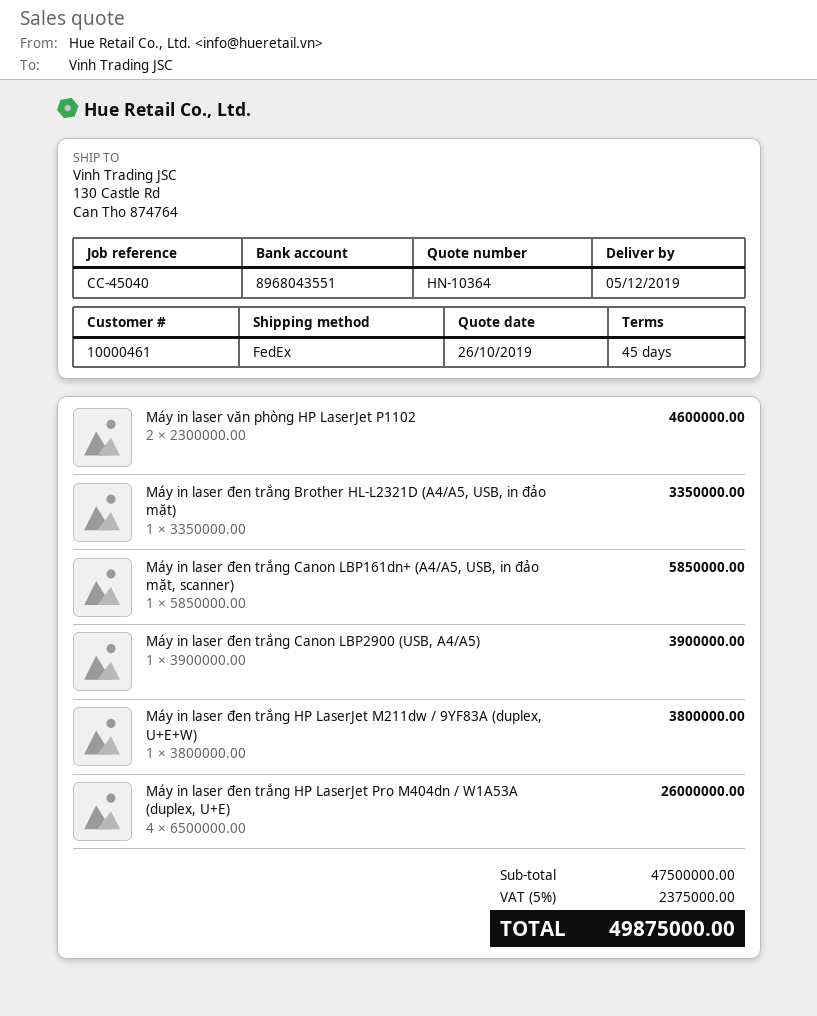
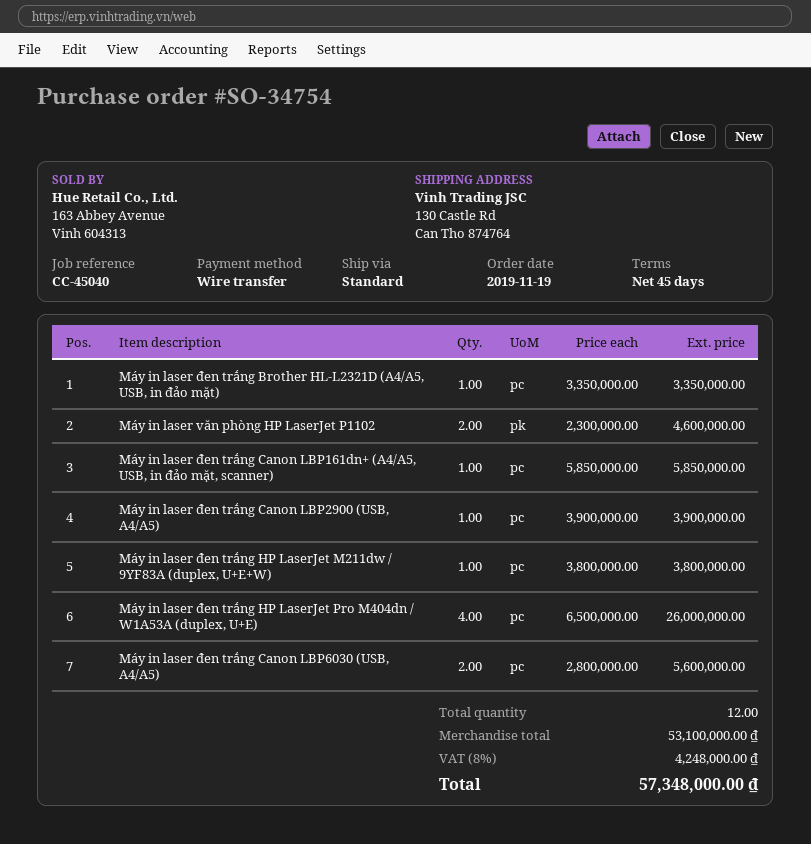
shipping method: FedEx -> standard
Máy in laser đen trắng Canon LBP6030 (USB, A4/A5): none -> 2 x 2800000.00 = 5600000.00
subtotal: 47500000.00 -> 53100000.00
tax: 5% = 2375000.00 -> 8% = 4248000.00
total: 49875000.00 -> 57348000.00

